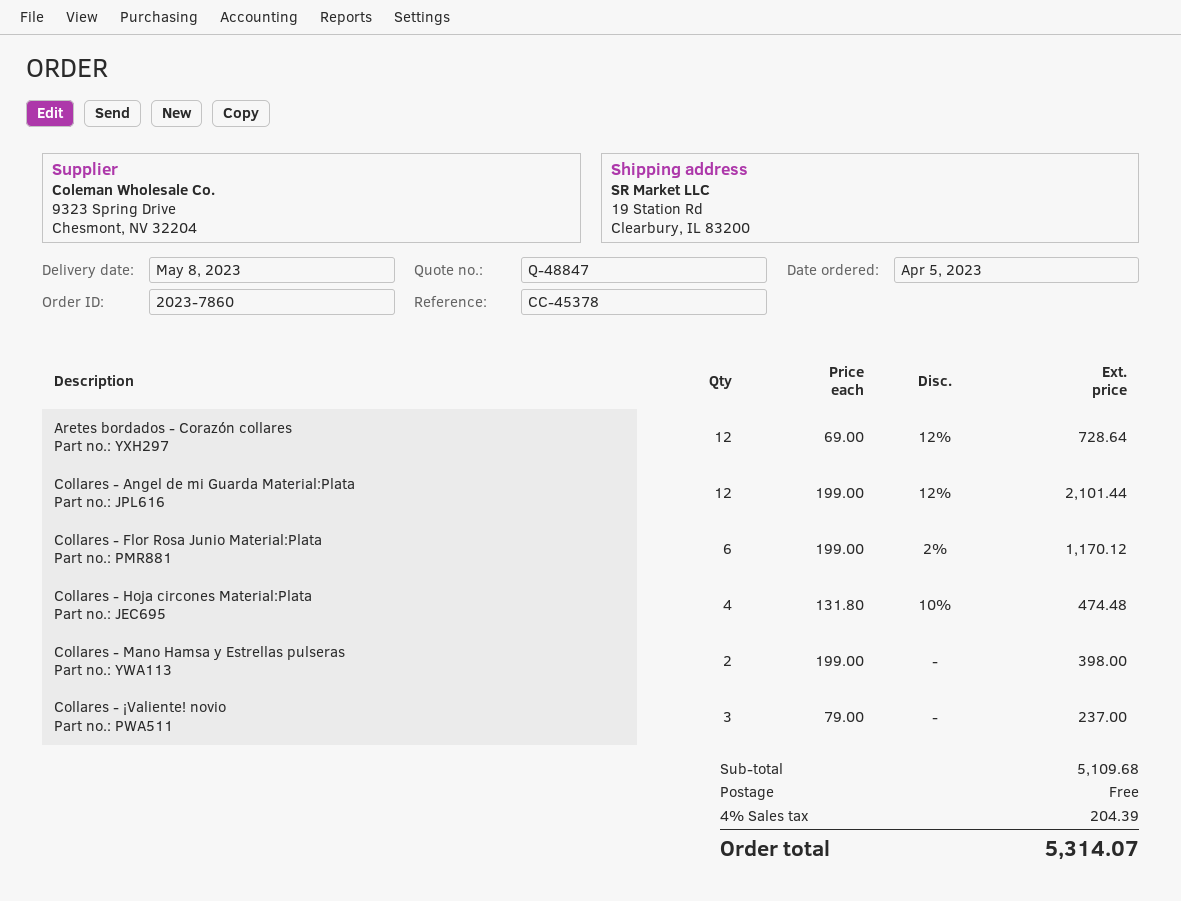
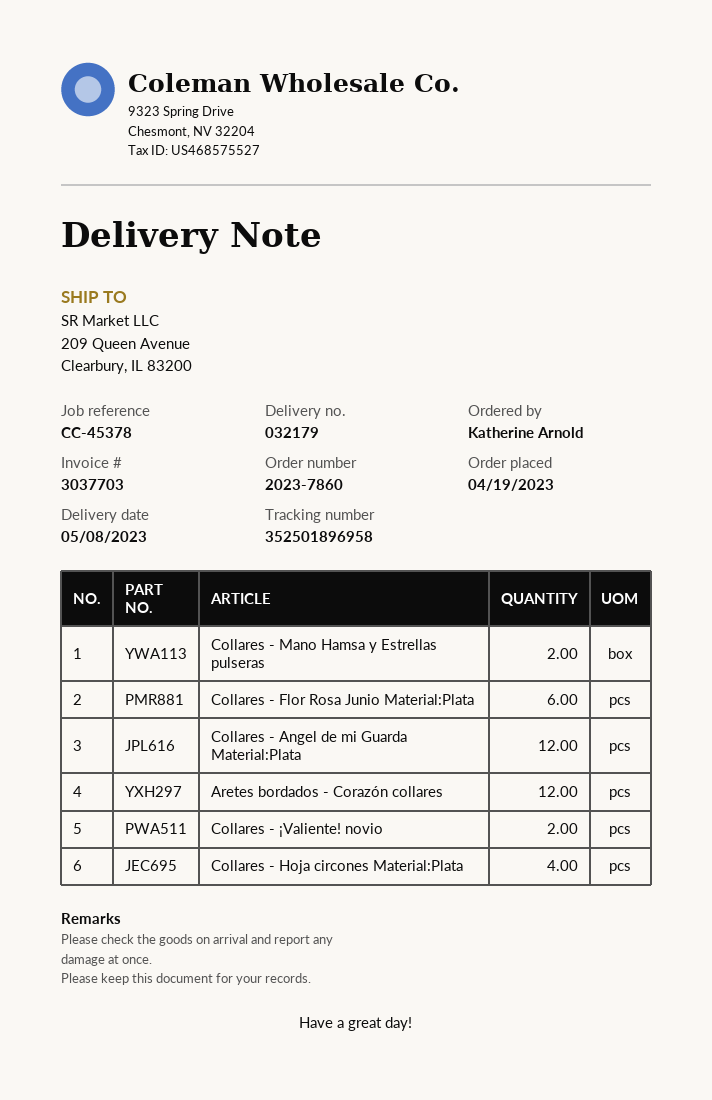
order date: 2023-04-05 -> 2023-04-19
ship to: 19 Station Rd, Clearbury, IL 83200 -> 209 Queen Avenue, Clearbury, IL 83200
Collares - ¡Valiente! novio: 3 -> 2

